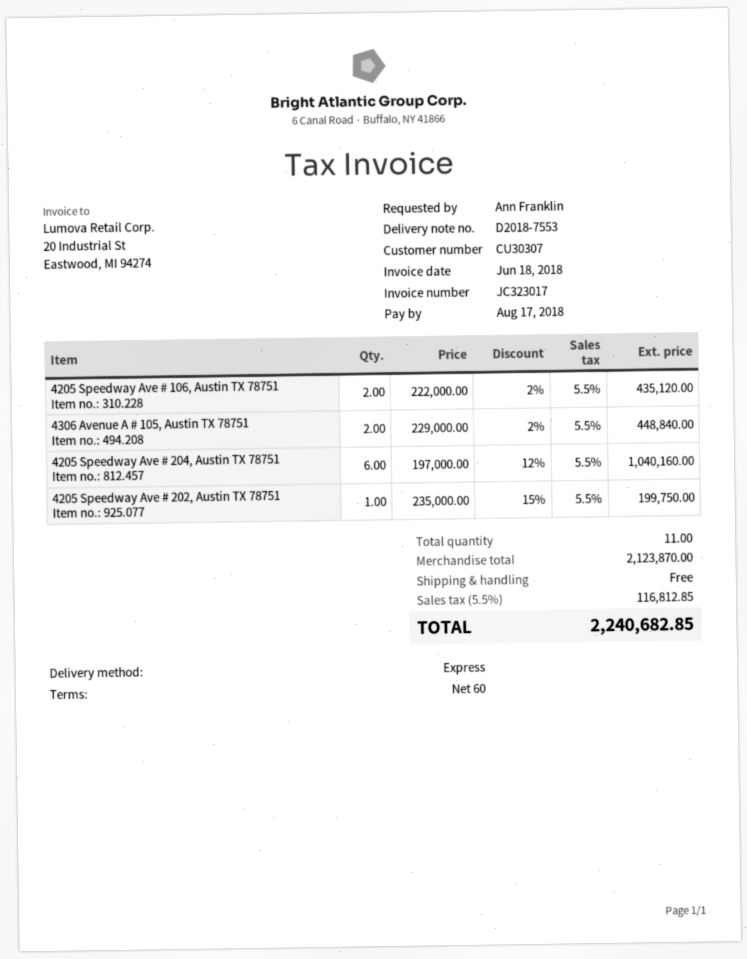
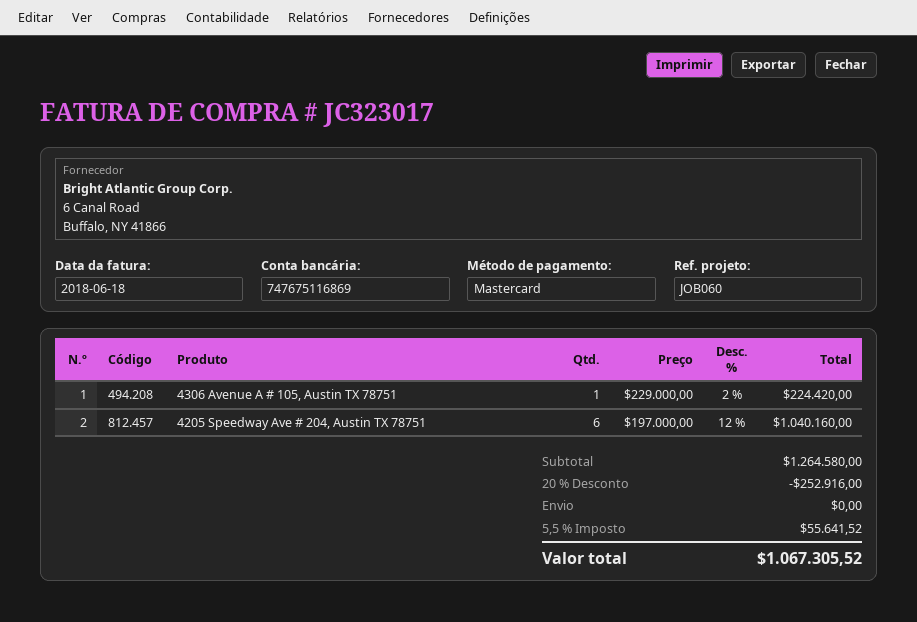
4205 Speedway Ave # 106, Austin TX 78751: 2 x 222000.00 - 2% = 435120.00 -> none
4306 Avenue A # 105, Austin TX 78751: 2 x 229000.00 - 2% = 448840.00 -> 1 x 229000.00 - 2% = 224420.00
4205 Speedway Ave # 202, Austin TX 78751: 1 x 235000.00 - 15% = 199750.00 -> none
subtotal: 2123870.00 -> 1264580.00
discount: none -> 20% = 252916.00
tax: 5.5% = 116812.85 -> 5.5% = 55641.52
total: 2240682.85 -> 1067305.52

